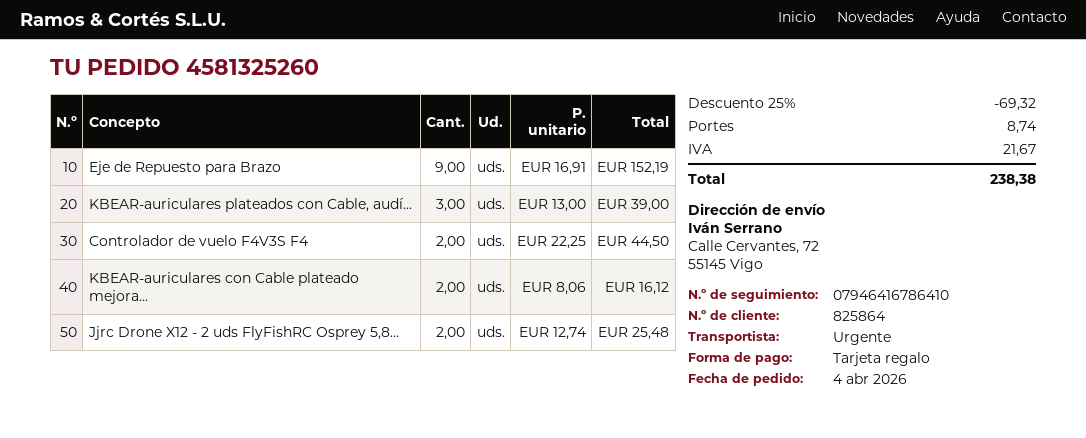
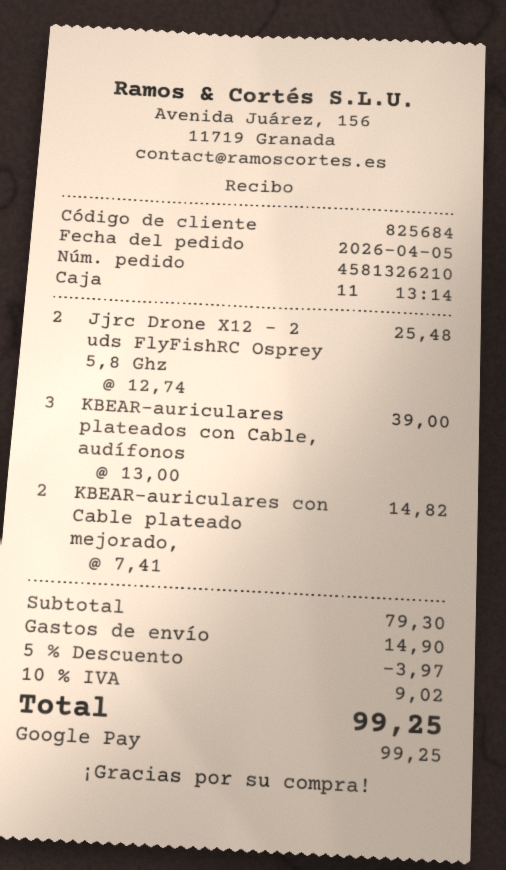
order number: 4581325260 -> 4581326210
order date: 2026-04-04 -> 2026-04-05
customer number: 825864 -> 825684
payment method: gift card -> Google Pay
Eje de Repuesto para Brazo: 9 x 16.91 = 152.19 -> none
Controlador de vuelo F4V3S F4: 2 x 22.25 = 44.50 -> none
KBEAR-auriculares con Cable plateado mejora...: 2 x 8.06 = 16.12 -> 2 x 7.41 = 14.82
discount: 25% = 69.32 -> 5% = 3.97
shipping: 8.74 -> 14.90
tax: 21.67 -> 9.02
total: 238.38 -> 99.25

